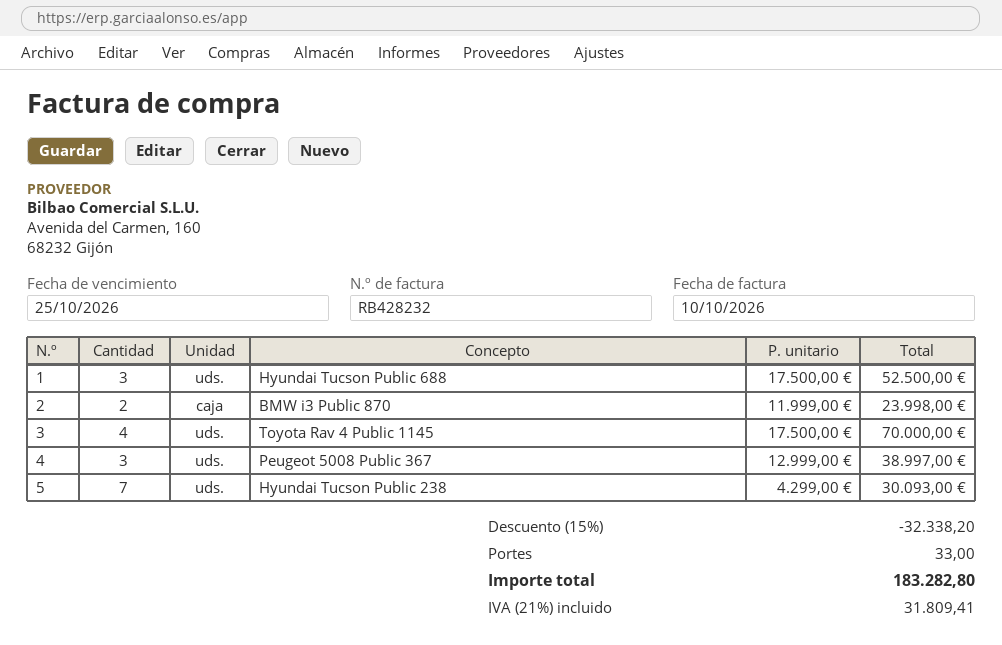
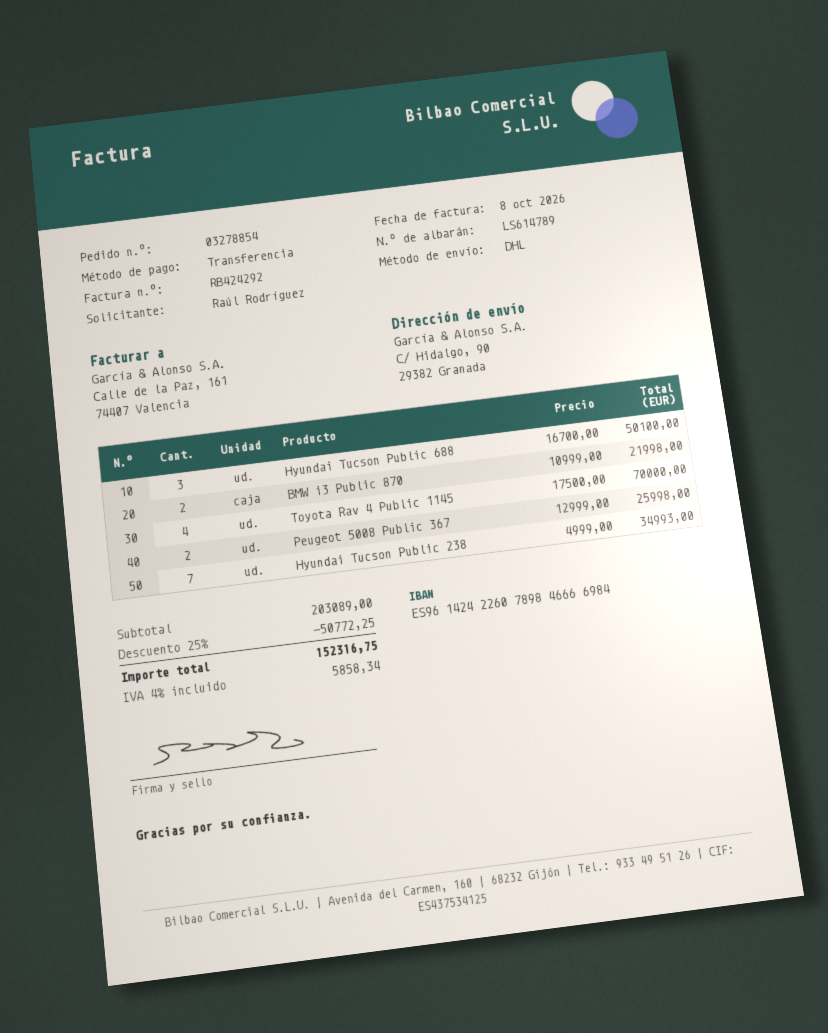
invoice number: RB428232 -> RB424292
invoice date: 2026-10-10 -> 2026-10-08
Hyundai Tucson Public 688: 3 x 17500.00 = 52500.00 -> 3 x 16700.00 = 50100.00
BMW i3 Public 870: 2 x 11999.00 = 23998.00 -> 2 x 10999.00 = 21998.00
Peugeot 5008 Public 367: 3 x 12999.00 = 38997.00 -> 2 x 12999.00 = 25998.00
Hyundai Tucson Public 238: 7 x 4299.00 = 30093.00 -> 7 x 4999.00 = 34993.00
discount: 15% = 32338.20 -> 25% = 50772.25
shipping: 33.00 -> none
tax: 21% = 31809.41 -> 4% = 5858.34
total: 183282.80 -> 152316.75

